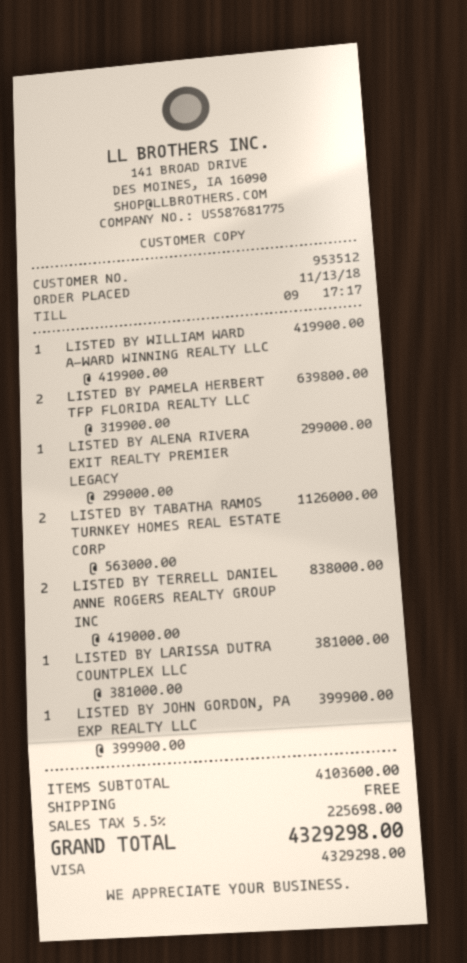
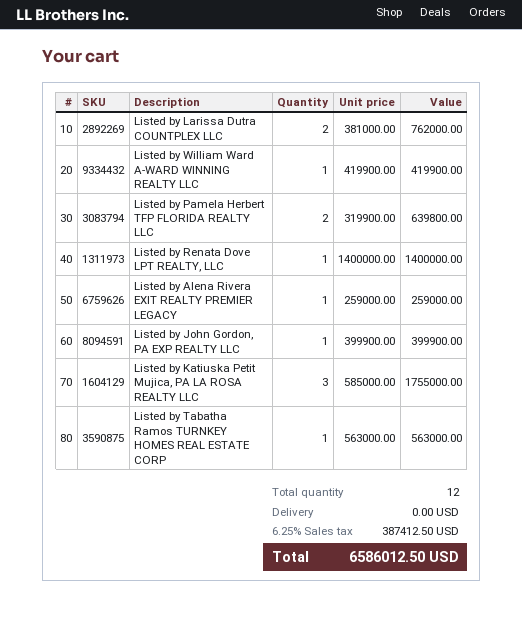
LISTED BY ALENA RIVERA EXIT REALTY PREMIER LEGACY: 1 x 299000.00 = 299000.00 -> 1 x 259000.00 = 259000.00
LISTED BY TABATHA RAMOS TURNKEY HOMES REAL ESTATE CORP: 2 x 563000.00 = 1126000.00 -> 1 x 563000.00 = 563000.00
LISTED BY TERRELL DANIEL ANNE ROGERS REALTY GROUP INC: 2 x 419000.00 = 838000.00 -> none
LISTED BY LARISSA DUTRA COUNTPLEX LLC: 1 x 381000.00 = 381000.00 -> 2 x 381000.00 = 762000.00
Listed by Renata Dove LPT REALTY, LLC: none -> 1 x 1400000.00 = 1400000.00
Listed by Katiuska Petit Mujica, PA LA ROSA REALTY LLC: none -> 3 x 585000.00 = 1755000.00
tax: 5.5% = 225698.00 -> 6.25% = 387412.50
total: 4329298.00 -> 6586012.50

